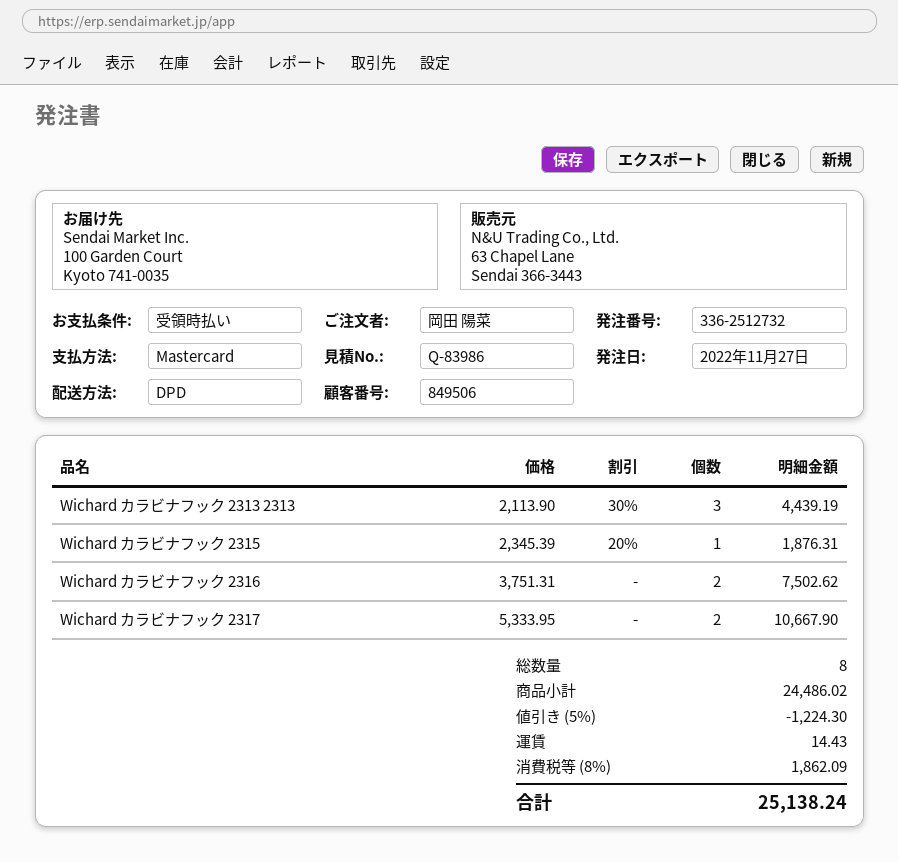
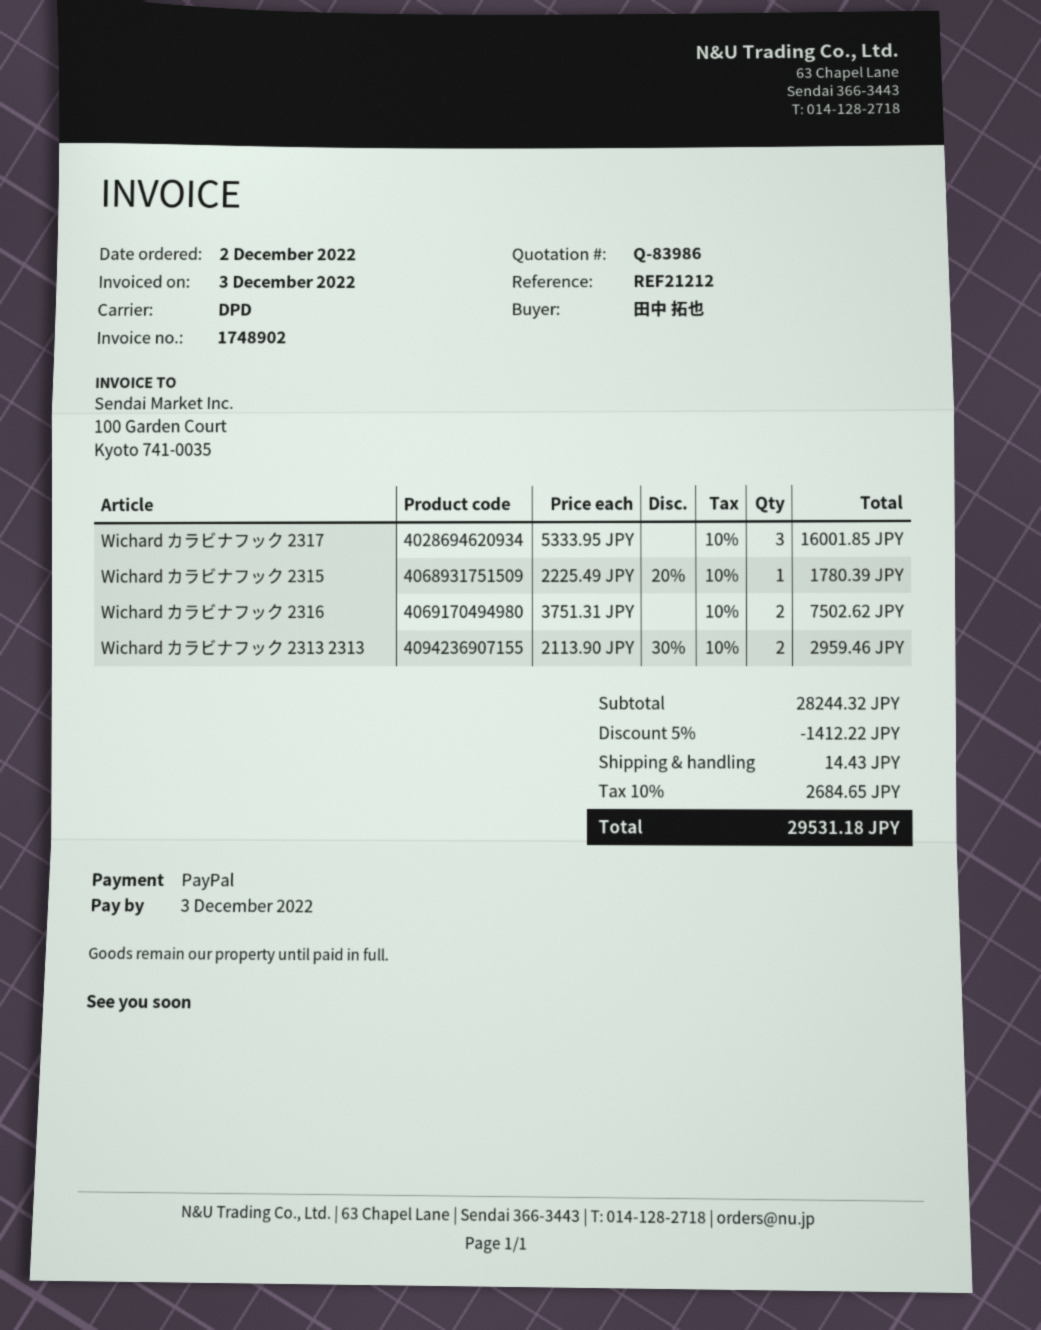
order date: 2022-11-27 -> 2022-12-02
ordered by: 岡田 陽菜 -> 田中 拓也
payment method: Mastercard -> PayPal
Wichard カラビナフック 2313 2313: 3 x 2113.90 - 30% = 4439.19 -> 2 x 2113.90 - 30% = 2959.46
Wichard カラビナフック 2315: 1 x 2345.39 - 20% = 1876.31 -> 1 x 2225.49 - 20% = 1780.39
Wichard カラビナフック 2317: 2 x 5333.95 = 10667.90 -> 3 x 5333.95 = 16001.85
subtotal: 24486.02 -> 28244.32
discount: 5% = 1224.30 -> 5% = 1412.22
tax: 8% = 1862.09 -> 10% = 2684.65
total: 25138.24 -> 29531.18

